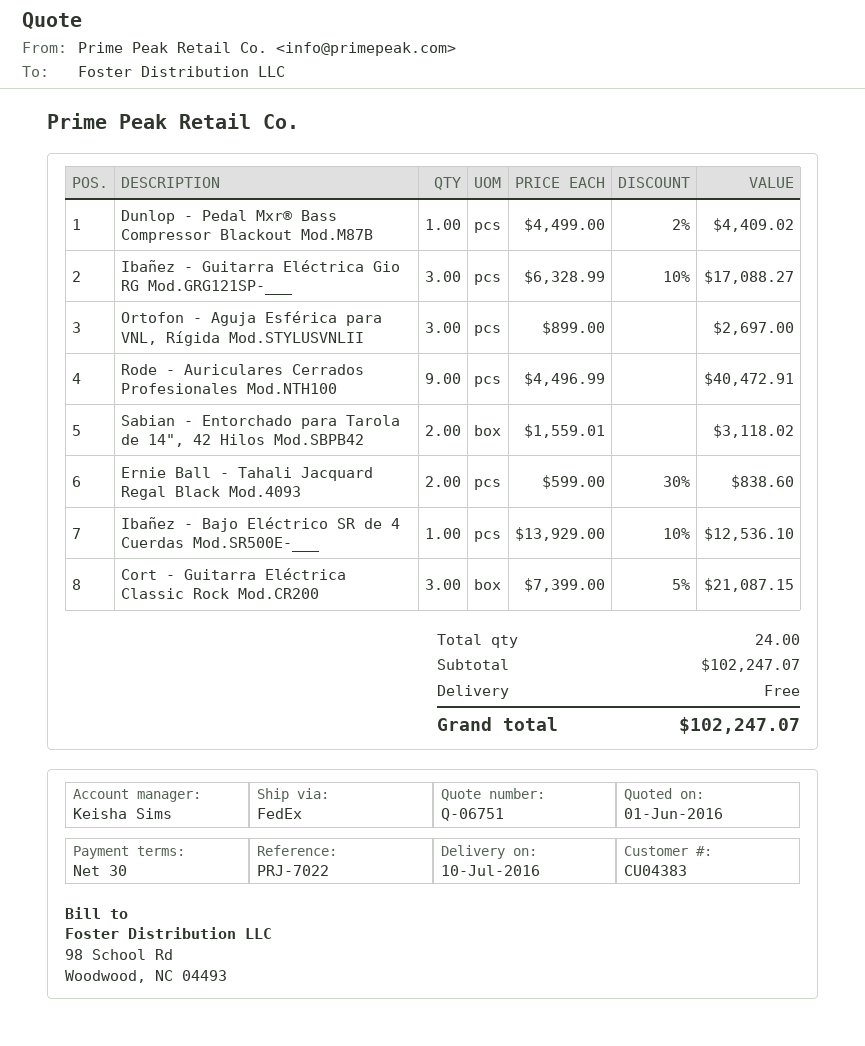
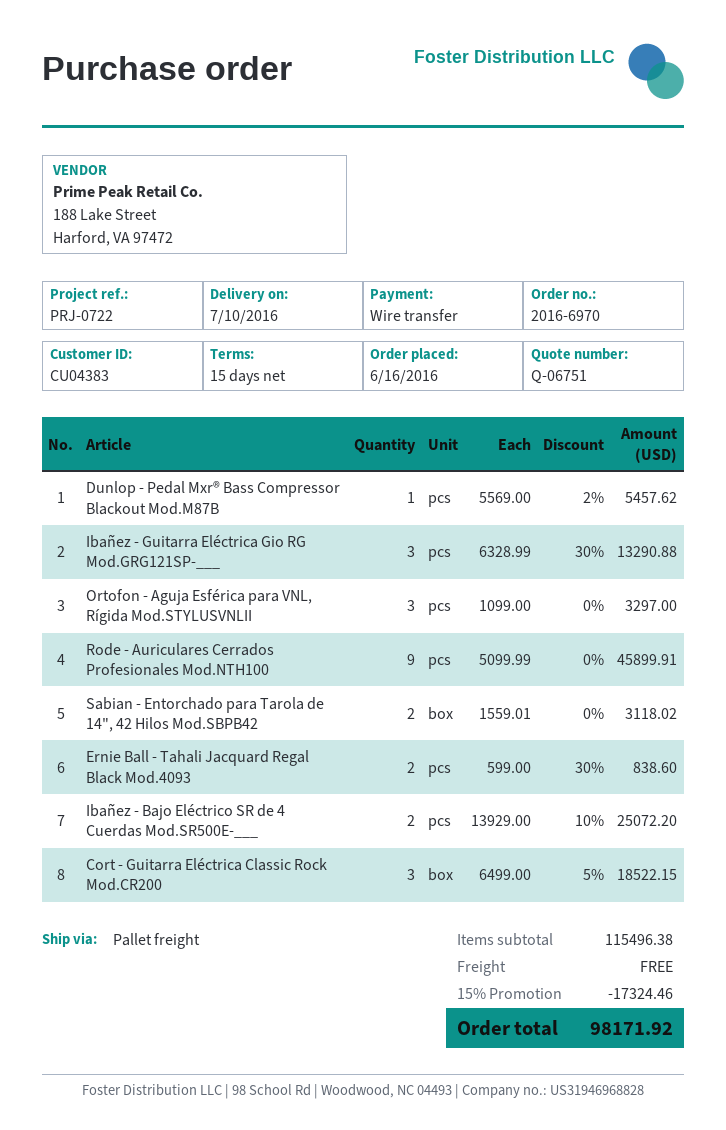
payment terms: 30 days -> 15 days
reference: PRJ-7022 -> PRJ-0722
shipping method: FedEx -> pallet freight
Dunlop - Pedal Mxr® Bass Compressor Blackout Mod.M87B: 1 x 4499.00 - 2% = 4409.02 -> 1 x 5569.00 - 2% = 5457.62
Ibañez - Guitarra Eléctrica Gio RG Mod.GRG121SP-___: 3 x 6328.99 - 10% = 17088.27 -> 3 x 6328.99 - 30% = 13290.88
Ortofon - Aguja Esférica para VNL, Rígida Mod.STYLUSVNLII: 3 x 899.00 = 2697.00 -> 3 x 1099.00 = 3297.00
Rode - Auriculares Cerrados Profesionales Mod.NTH100: 9 x 4496.99 = 40472.91 -> 9 x 5099.99 = 45899.91
Ibañez - Bajo Eléctrico SR de 4 Cuerdas Mod.SR500E-___: 1 x 13929.00 - 10% = 12536.10 -> 2 x 13929.00 - 10% = 25072.20
Cort - Guitarra Eléctrica Classic Rock Mod.CR200: 3 x 7399.00 - 5% = 21087.15 -> 3 x 6499.00 - 5% = 18522.15
subtotal: 102247.07 -> 115496.38
discount: none -> 15% = 17324.46
total: 102247.07 -> 98171.92

